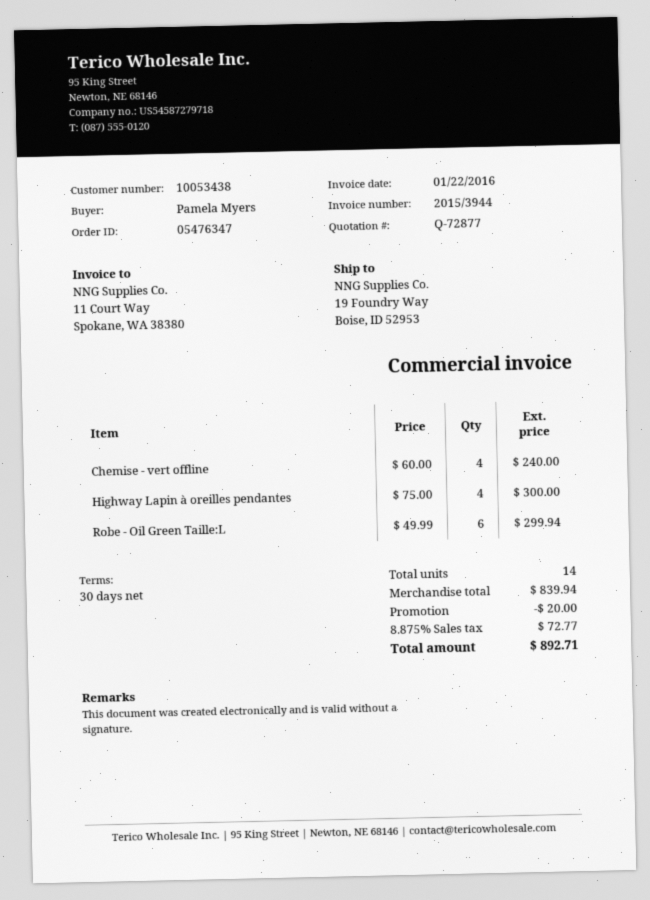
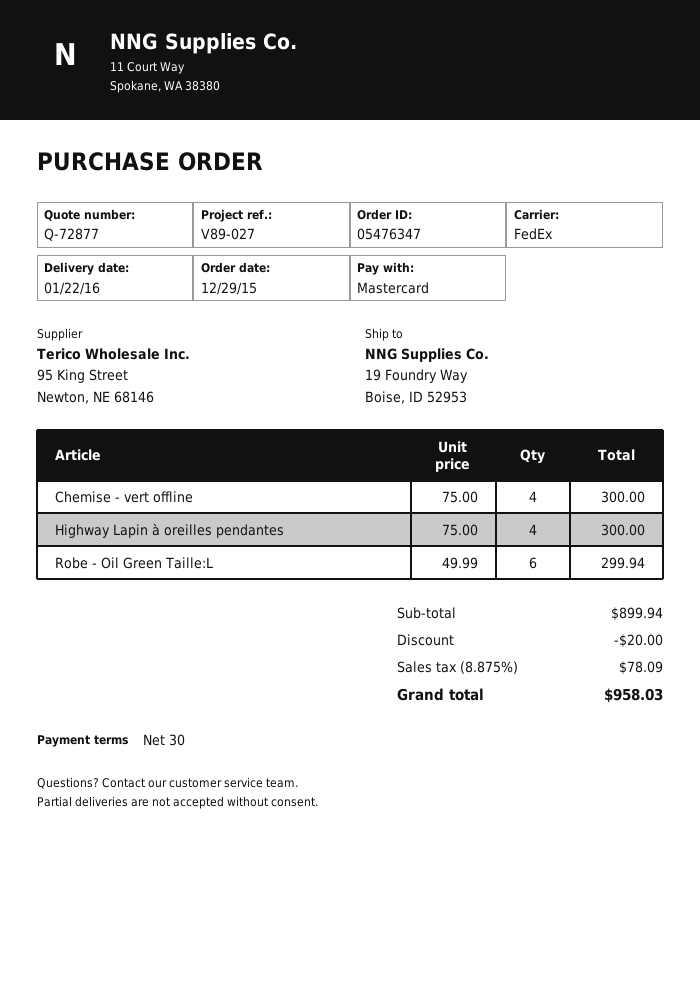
Chemise - vert offline: 4 x 60.00 = 240.00 -> 4 x 75.00 = 300.00
subtotal: 839.94 -> 899.94
tax: 8.875% = 72.77 -> 8.875% = 78.09
total: 892.71 -> 958.03

